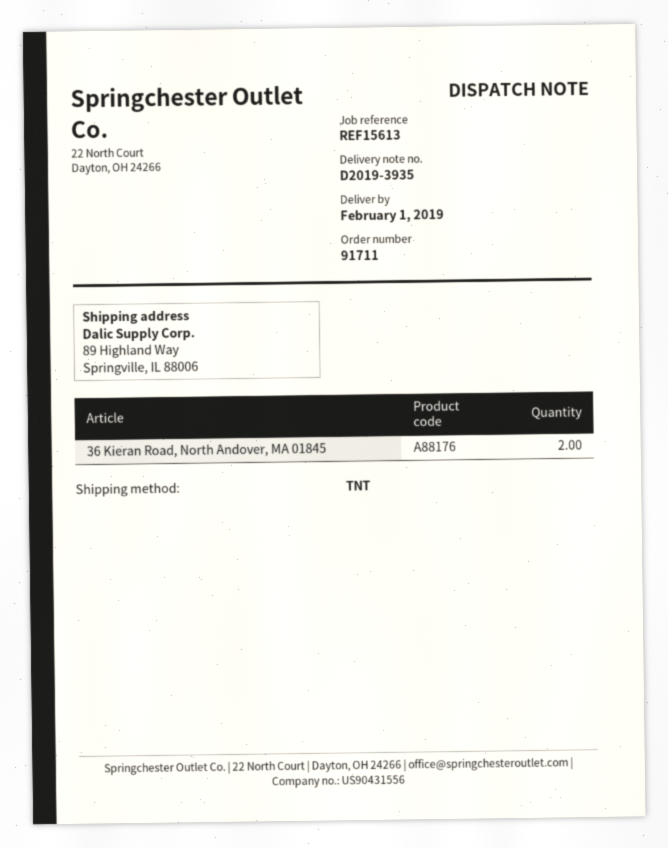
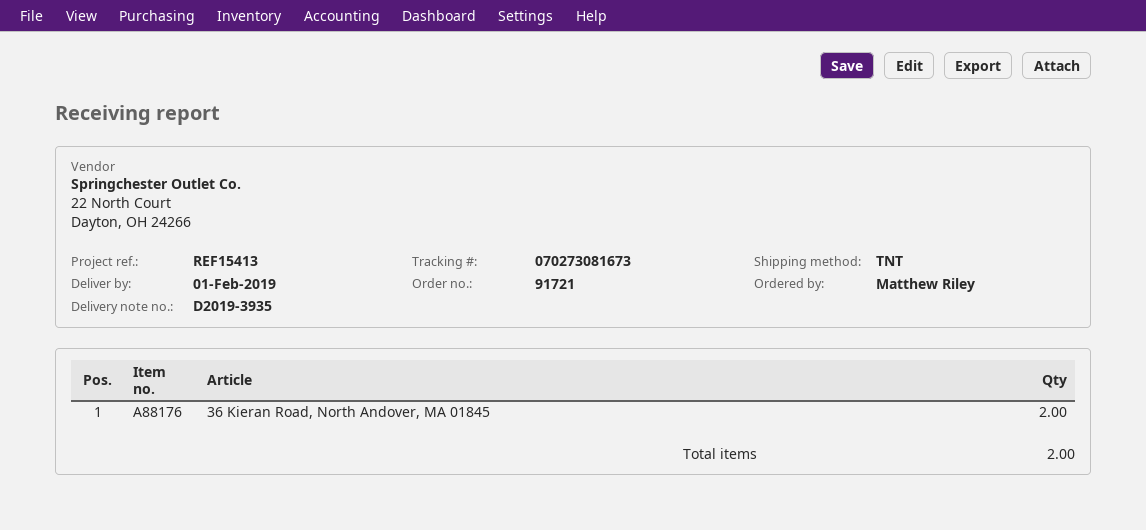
order number: 91711 -> 91721
reference: REF15613 -> REF15413

